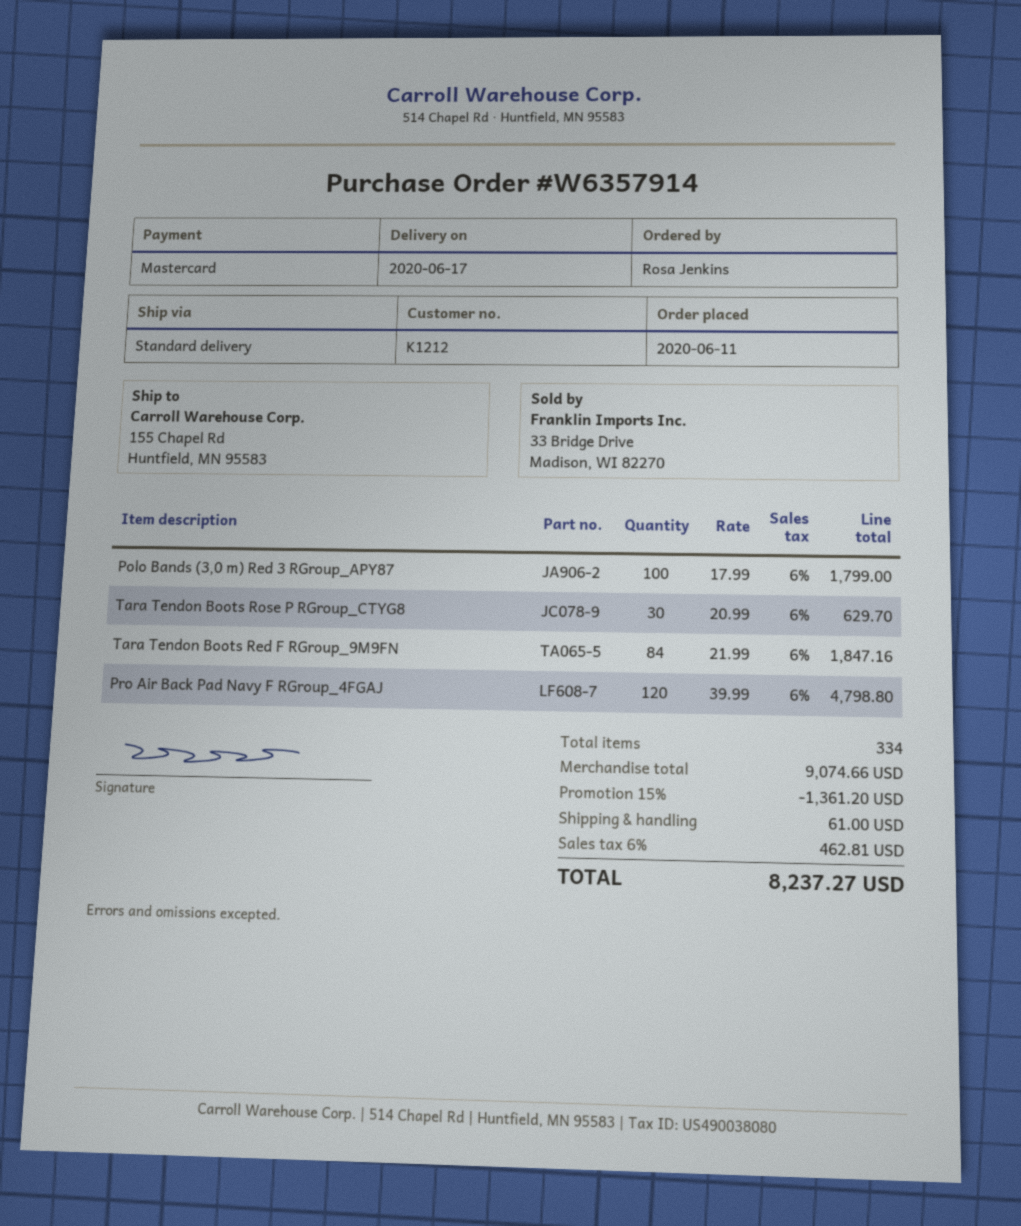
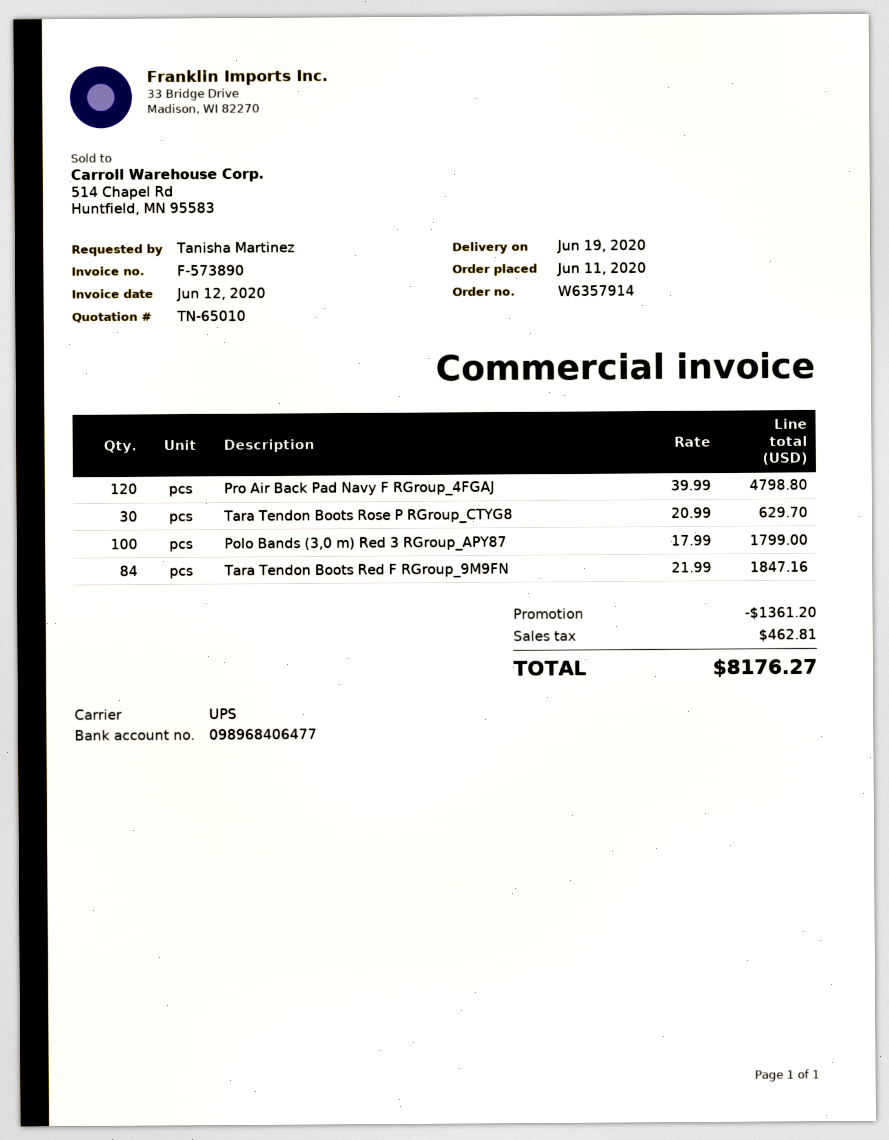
delivery date: 2020-06-17 -> 2020-06-19
ordered by: Rosa Jenkins -> Tanisha Martinez
shipping method: standard -> UPS
shipping: 61.00 -> none
total: 8237.27 -> 8176.27

